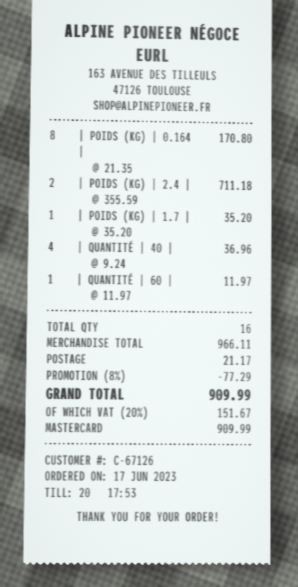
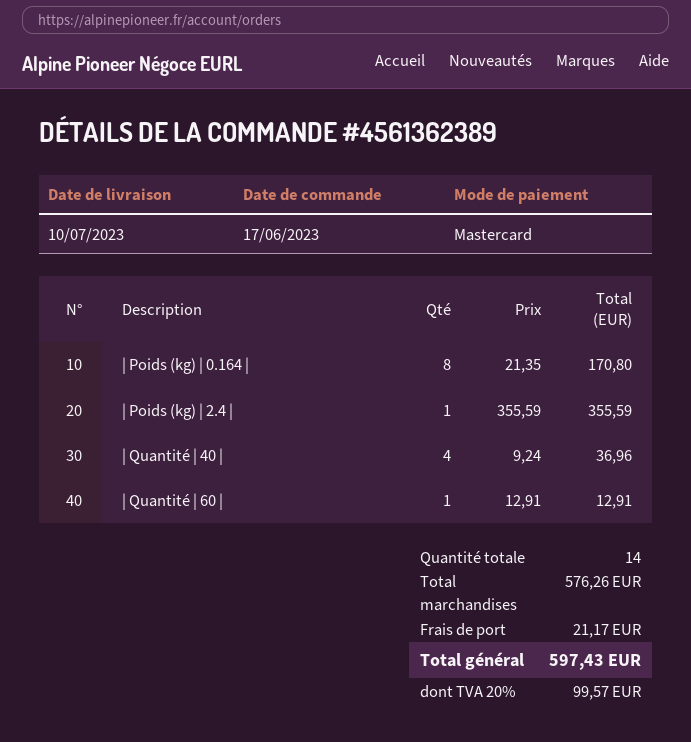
| POIDS (KG) | 2.4 |: 2 x 355.59 = 711.18 -> 1 x 355.59 = 355.59
| POIDS (KG) | 1.7 |: 1 x 35.20 = 35.20 -> none
| QUANTITÉ | 60 |: 1 x 11.97 = 11.97 -> 1 x 12.91 = 12.91
total quantity: 16 -> 14
subtotal: 966.11 -> 576.26
discount: 8% = 77.29 -> none
tax: 20% = 151.67 -> 20% = 99.57
total: 909.99 -> 597.43

